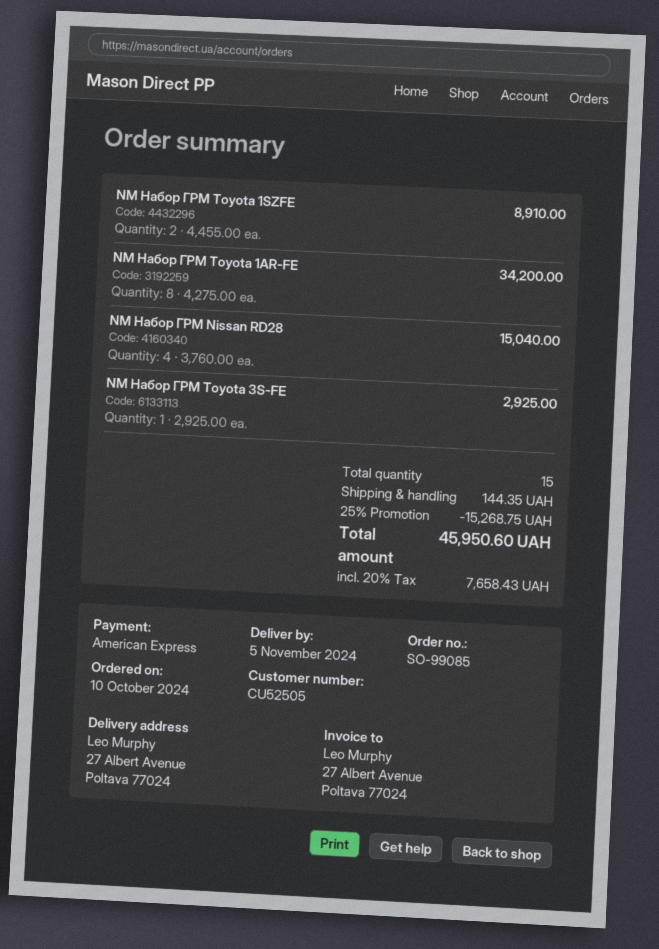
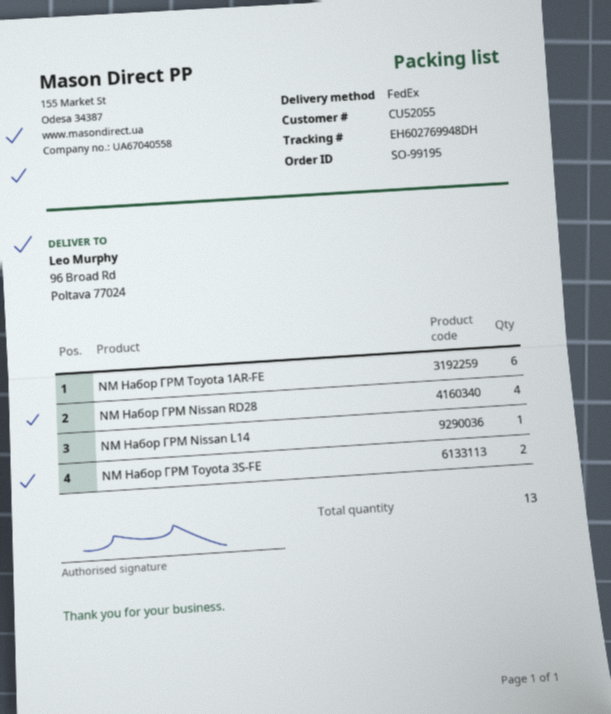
order number: SO-99085 -> SO-99195
customer number: CU52505 -> CU52055
ship to: 27 Albert Avenue, Poltava 77024 -> 96 Broad Rd, Poltava 77024
NM Набор ГРМ Toyota 1SZFE: 2 -> none
NM Набор ГРМ Toyota 1AR-FE: 8 -> 6
NM Набор ГРМ Toyota 3S-FE: 1 -> 2
NM Набор ГРМ Nissan L14: none -> 1
total quantity: 15 -> 13

